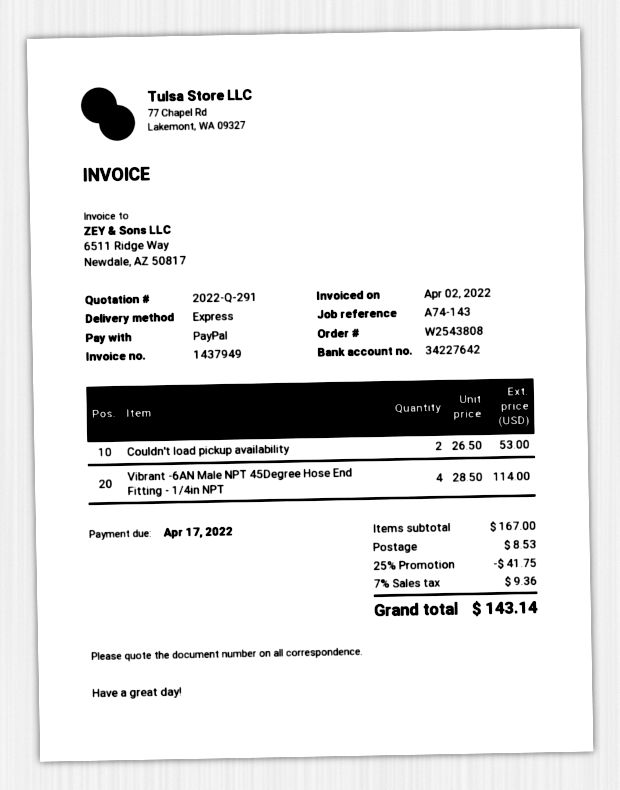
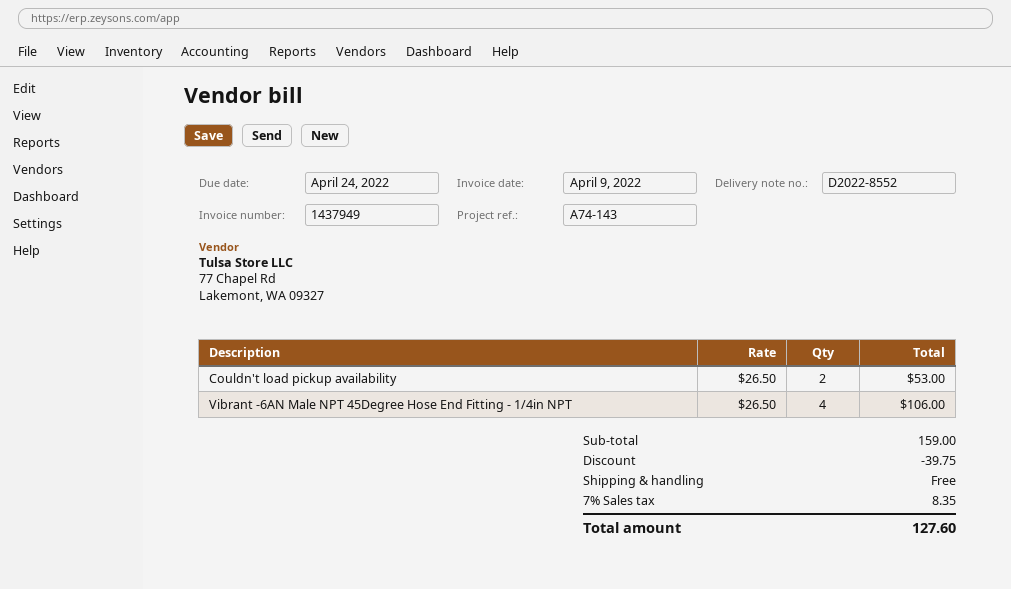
invoice date: 2022-04-02 -> 2022-04-09
due date: 2022-04-17 -> 2022-04-24
Vibrant -6AN Male NPT 45Degree Hose End Fitting - 1/4in NPT: 4 x 28.50 = 114.00 -> 4 x 26.50 = 106.00
subtotal: 167.00 -> 159.00
discount: 41.75 -> 39.75
shipping: 8.53 -> 0.00
tax: 7% = 9.36 -> 7% = 8.35
total: 143.14 -> 127.60

